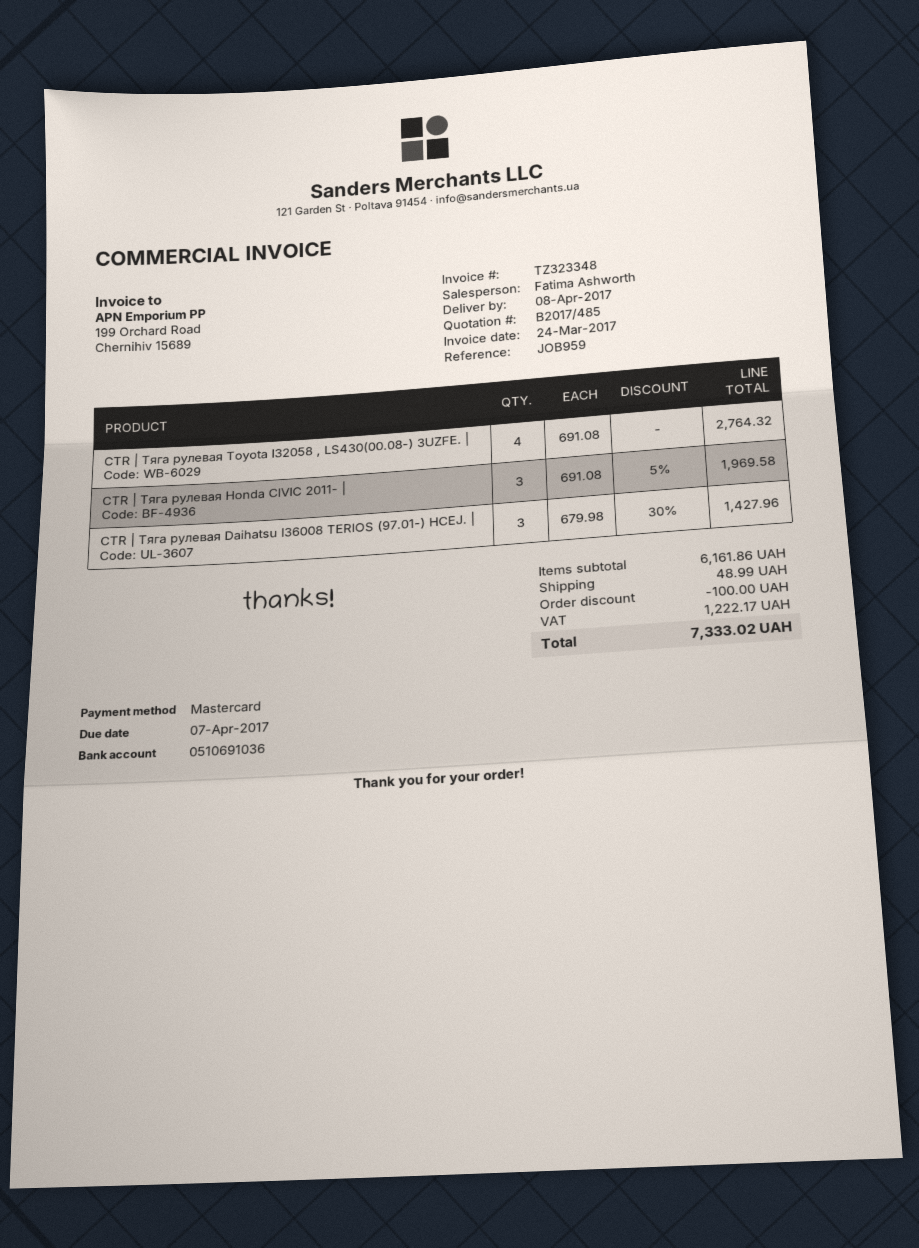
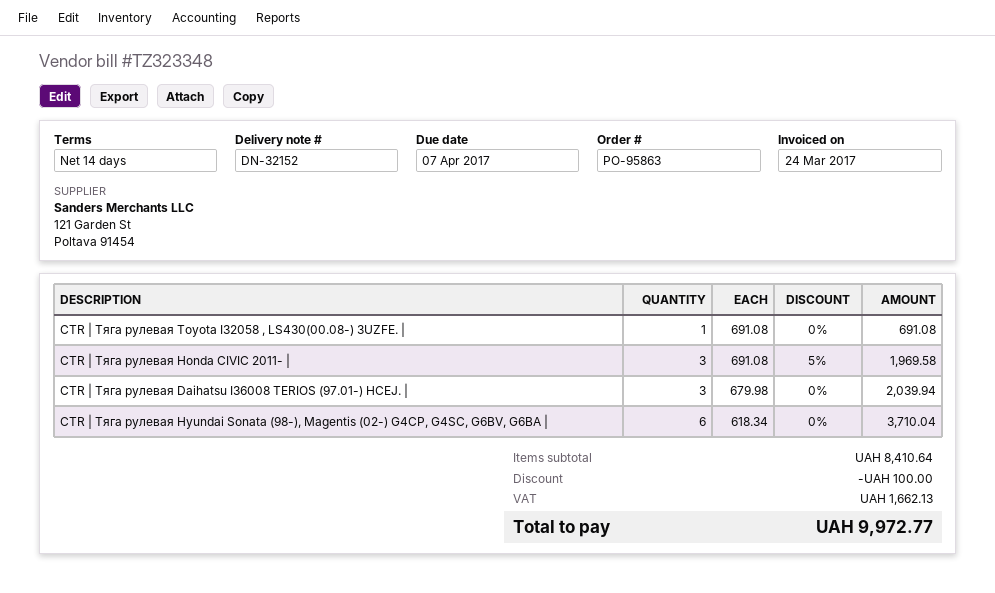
CTR | Тяга рулевая Toyota I32058 , LS430(00.08-) 3UZFE. |: 4 x 691.08 = 2764.32 -> 1 x 691.08 = 691.08
CTR | Тяга рулевая Daihatsu I36008 TERIOS (97.01-) HCEJ. |: 3 x 679.98 - 30% = 1427.96 -> 3 x 679.98 = 2039.94
CTR | Тяга рулевая Hyundai Sonata (98-), Magentis (02-) G4CP, G4SC, G6BV, G6BA |: none -> 6 x 618.34 = 3710.04
subtotal: 6161.86 -> 8410.64
shipping: 48.99 -> none
tax: 1222.17 -> 1662.13
total: 7333.02 -> 9972.77

